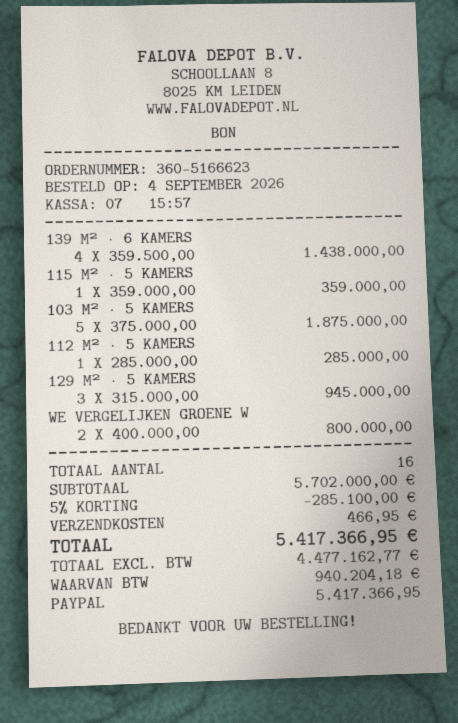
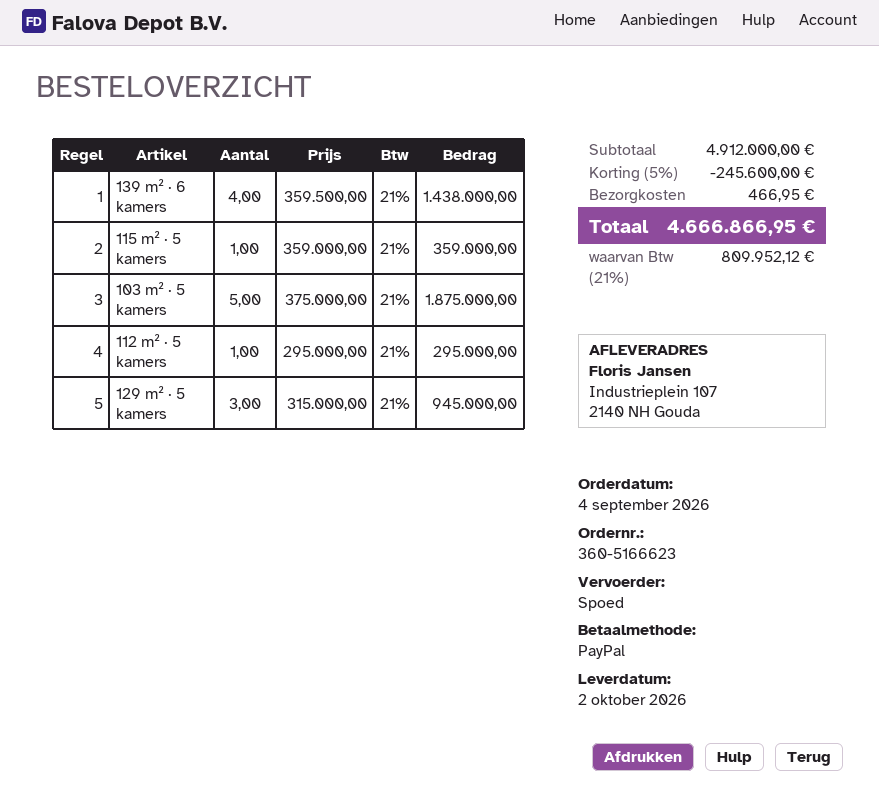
112 M² · 5 KAMERS: 1 x 285000.00 = 285000.00 -> 1 x 295000.00 = 295000.00
WE VERGELIJKEN GROENE W: 2 x 400000.00 = 800000.00 -> none
subtotal: 5702000.00 -> 4912000.00
discount: 5% = 285100.00 -> 5% = 245600.00
tax: 940204.18 -> 809952.12
total: 5417366.95 -> 4666866.95

